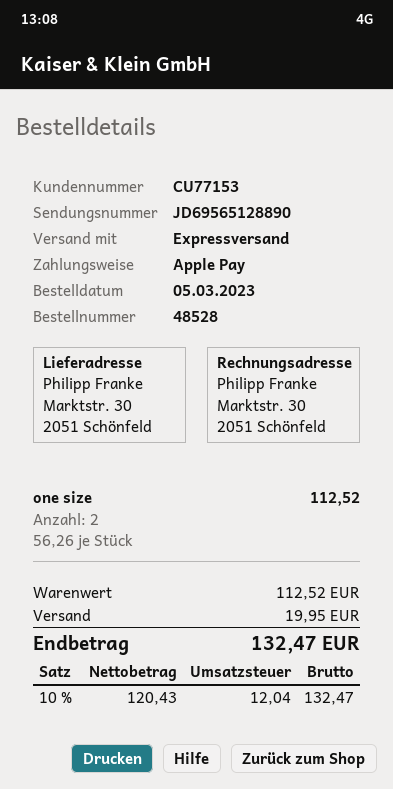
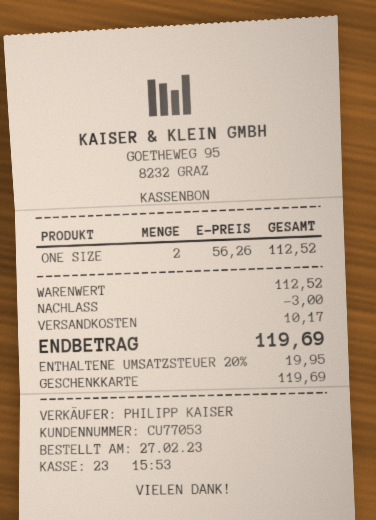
order date: 2023-03-05 -> 2023-02-27
customer number: CU77153 -> CU77053
payment method: Apple Pay -> gift card
discount: none -> 3.00
shipping: 19.95 -> 10.17
tax: 10% = 12.04 -> 20% = 19.95
total: 132.47 -> 119.69

